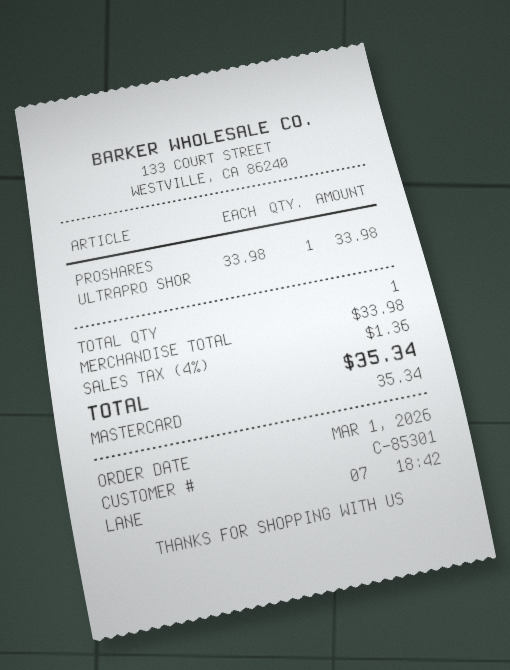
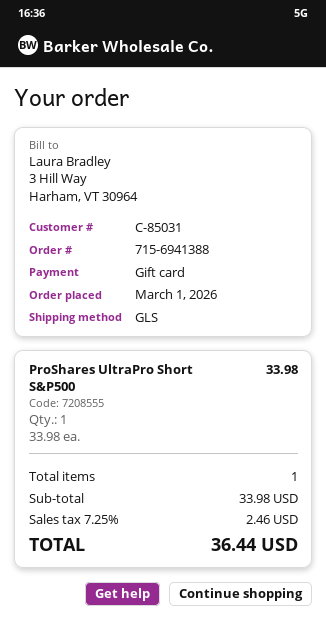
customer number: C-85301 -> C-85031
payment method: Mastercard -> gift card
tax: 4% = 1.36 -> 7.25% = 2.46
total: 35.34 -> 36.44

